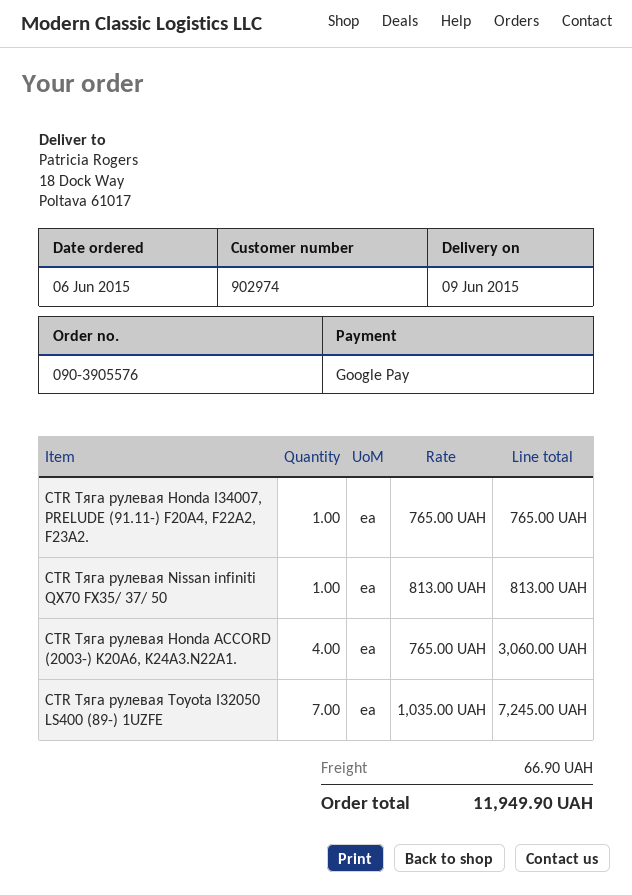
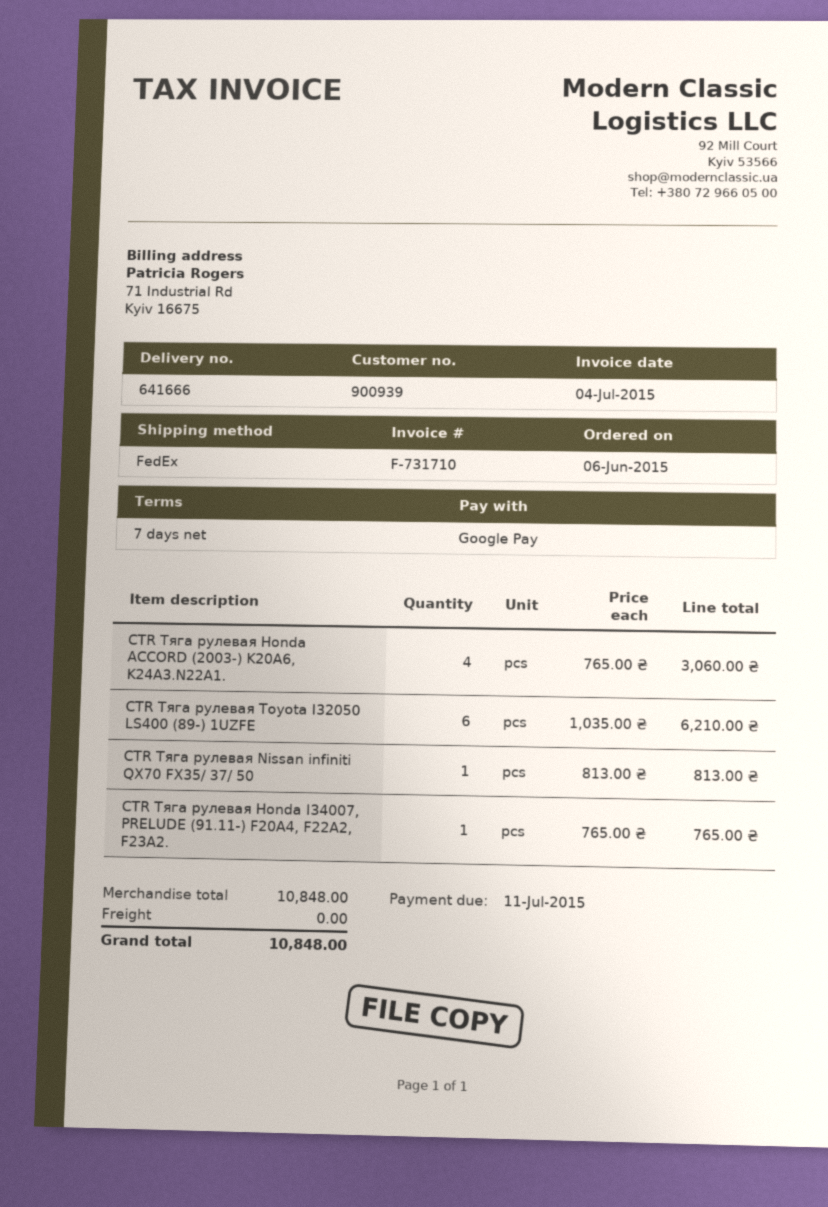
customer number: 902974 -> 900939
CTR Тяга рулевая Toyota I32050 LS400 (89-) 1UZFE: 7 x 1035.00 = 7245.00 -> 6 x 1035.00 = 6210.00
shipping: 66.90 -> 0.00
total: 11949.90 -> 10848.00

